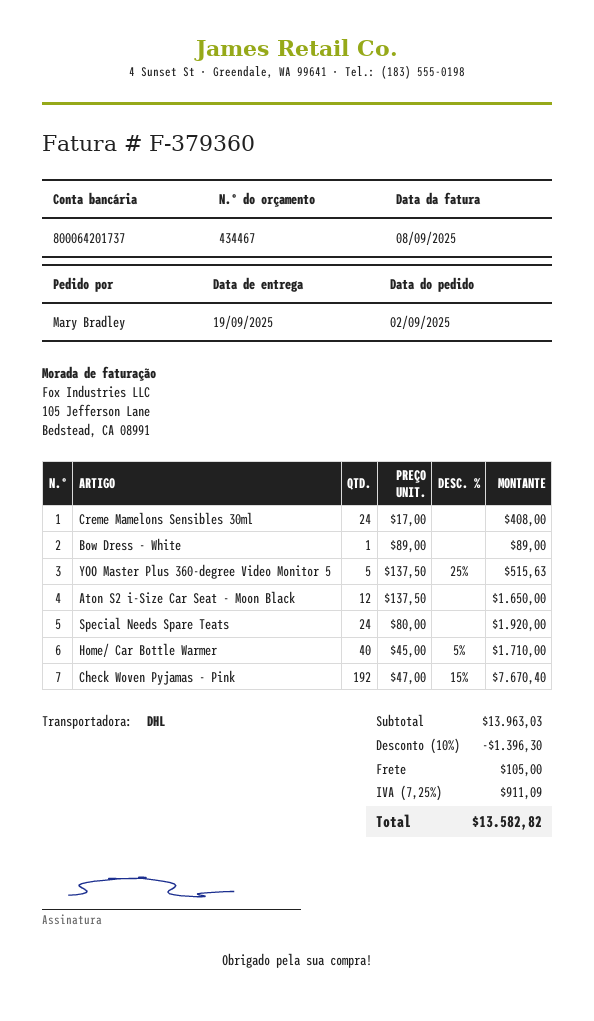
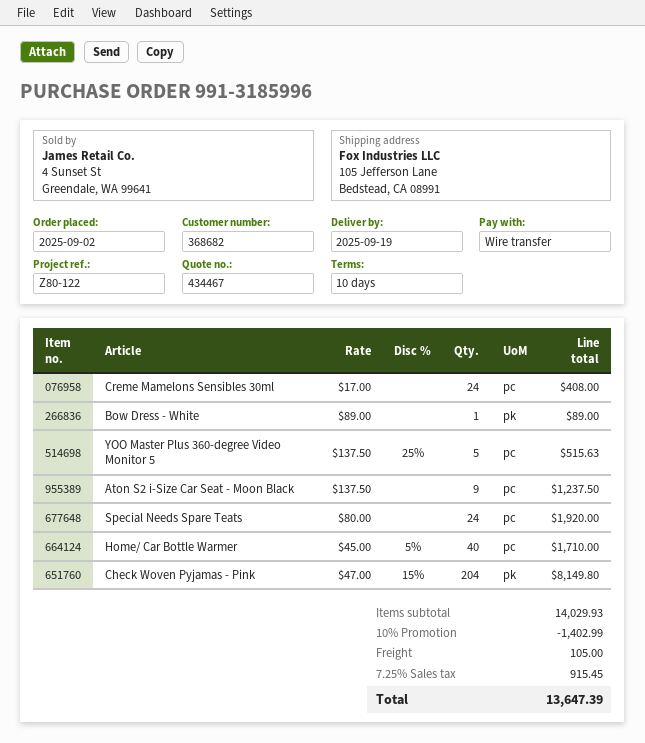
Aton S2 i-Size Car Seat - Moon Black: 12 x 137.50 = 1650.00 -> 9 x 137.50 = 1237.50
Check Woven Pyjamas - Pink: 192 x 47.00 - 15% = 7670.40 -> 204 x 47.00 - 15% = 8149.80
subtotal: 13963.03 -> 14029.93
discount: 10% = 1396.30 -> 10% = 1402.99
tax: 7.25% = 911.09 -> 7.25% = 915.45
total: 13582.82 -> 13647.39

